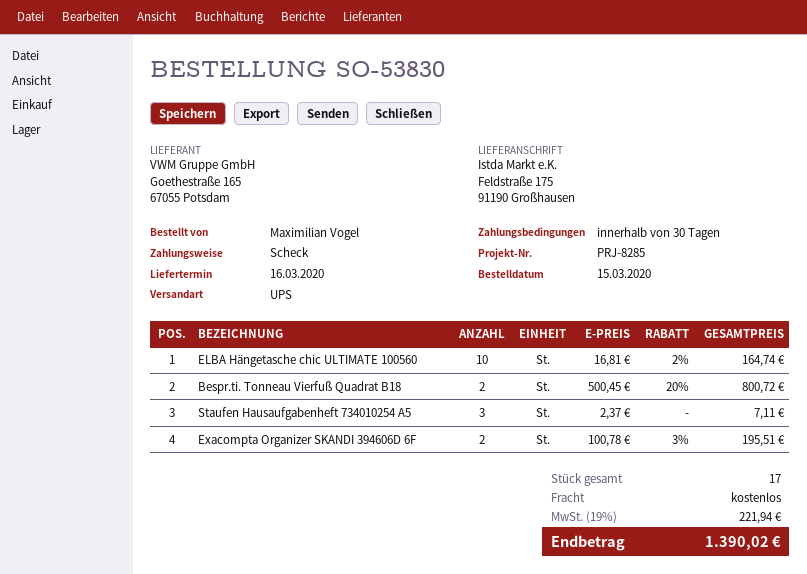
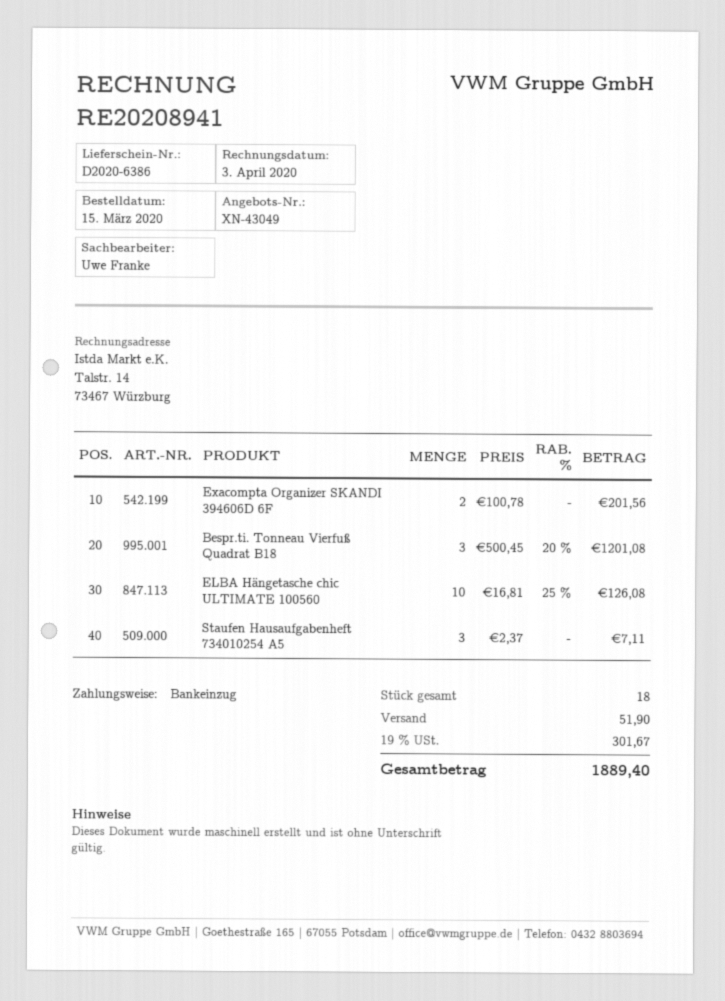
payment method: cheque -> direct debit
ELBA Hängetasche chic ULTIMATE 100560: 10 x 16.81 - 2% = 164.74 -> 10 x 16.81 - 25% = 126.08
Bespr.ti. Tonneau Vierfuß Quadrat B18: 2 x 500.45 - 20% = 800.72 -> 3 x 500.45 - 20% = 1201.08
Exacompta Organizer SKANDI 394606D 6F: 2 x 100.78 - 3% = 195.51 -> 2 x 100.78 = 201.56
total quantity: 17 -> 18
shipping: 0.00 -> 51.90
tax: 19% = 221.94 -> 19% = 301.67
total: 1390.02 -> 1889.40

